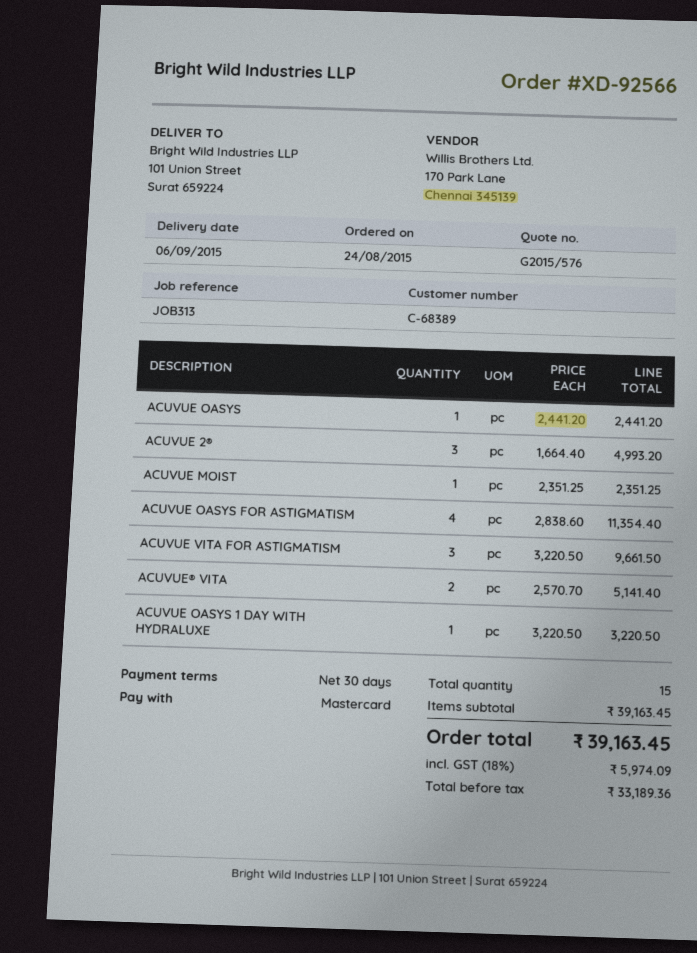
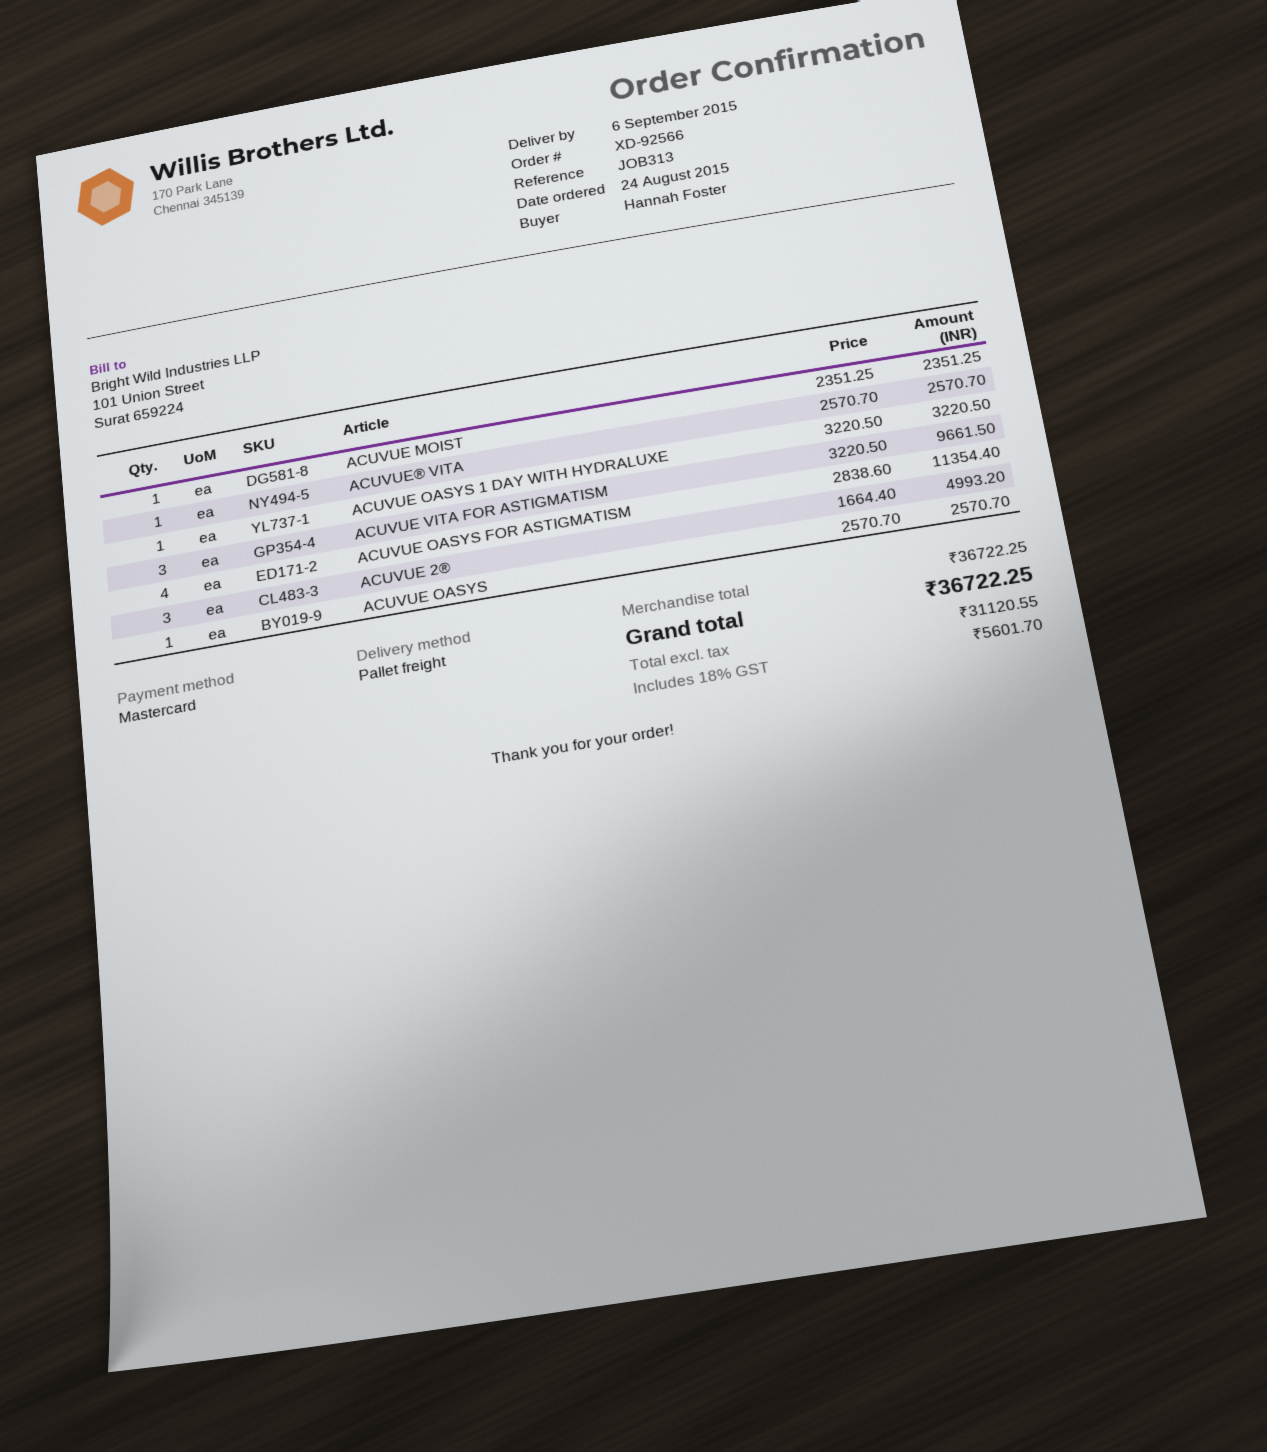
ACUVUE OASYS: 1 x 2441.20 = 2441.20 -> 1 x 2570.70 = 2570.70
ACUVUE® VITA: 2 x 2570.70 = 5141.40 -> 1 x 2570.70 = 2570.70
subtotal: 39163.45 -> 36722.25
net: 33189.36 -> 31120.55
tax: 18% = 5974.09 -> 18% = 5601.70
total: 39163.45 -> 36722.25

